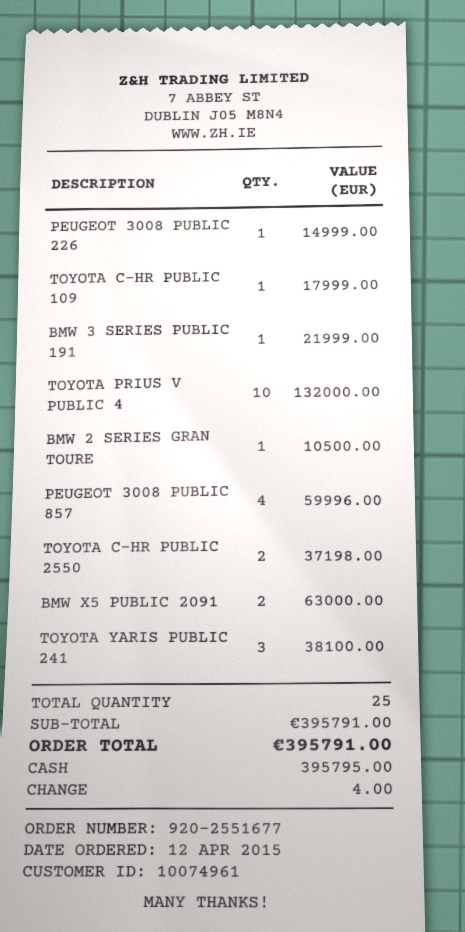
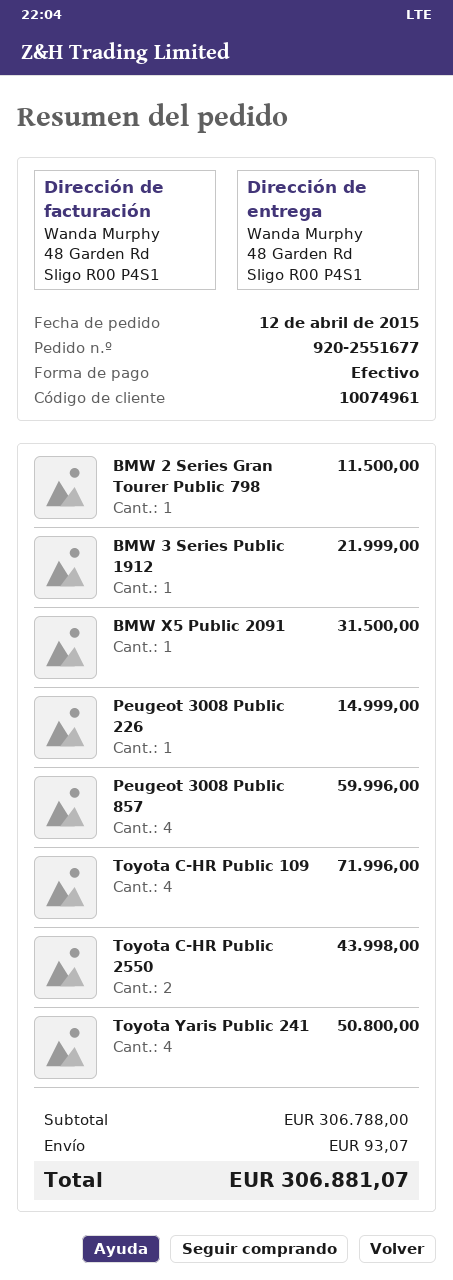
TOYOTA C-HR PUBLIC 109: 1 for 17999.00 -> 4 for 71996.00
TOYOTA PRIUS V PUBLIC 4: 10 for 132000.00 -> none
BMW 2 SERIES GRAN TOURE: 1 for 10500.00 -> 1 for 11500.00
TOYOTA C-HR PUBLIC 2550: 2 for 37198.00 -> 2 for 43998.00
BMW X5 PUBLIC 2091: 2 for 63000.00 -> 1 for 31500.00
TOYOTA YARIS PUBLIC 241: 3 for 38100.00 -> 4 for 50800.00
subtotal: 395791.00 -> 306788.00
shipping: none -> 93.07
total: 395791.00 -> 306881.07

